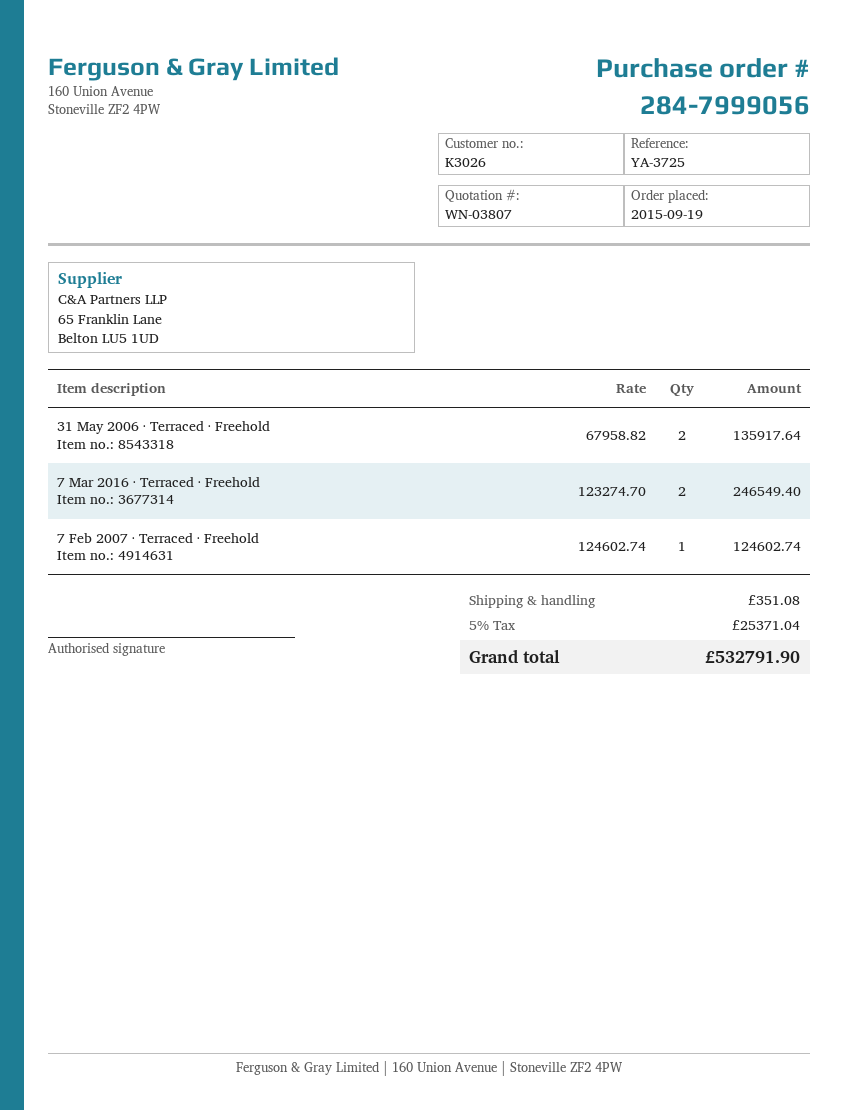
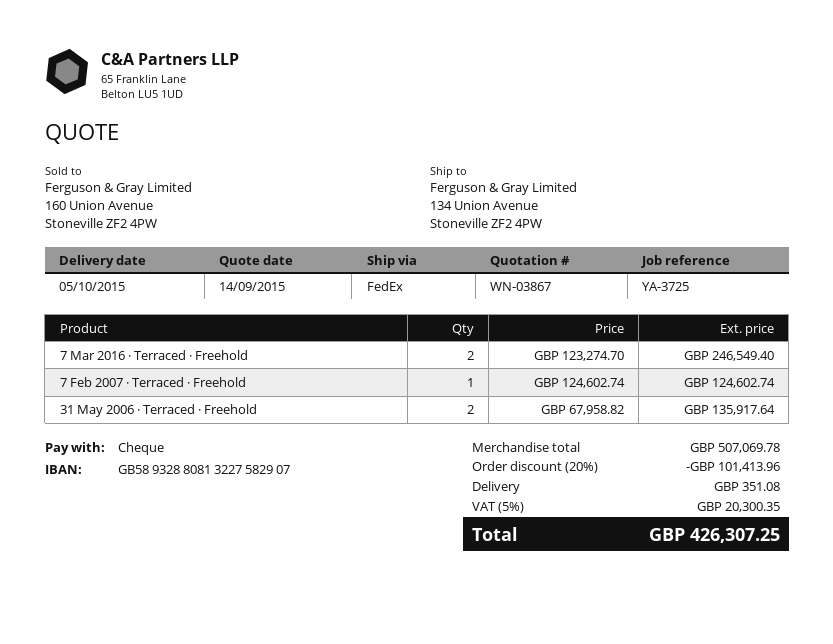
quote number: WN-03807 -> WN-03867
discount: none -> 20% = 101413.96
tax: 5% = 25371.04 -> 5% = 20300.35
total: 532791.90 -> 426307.25

